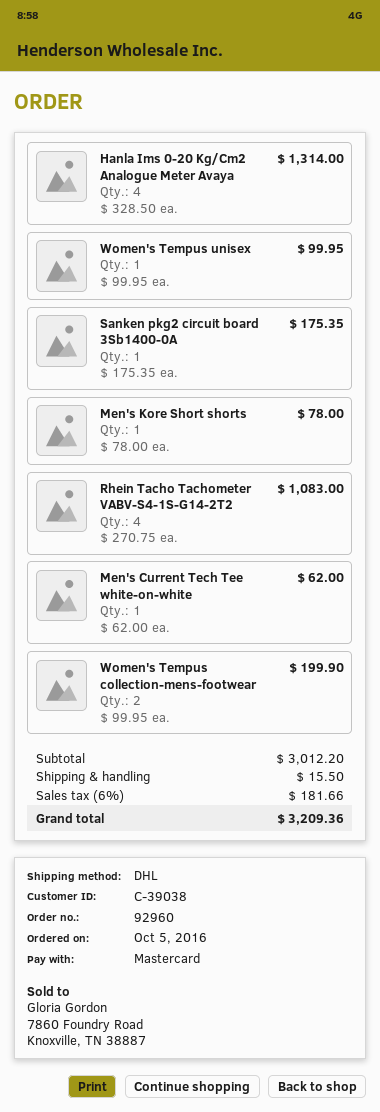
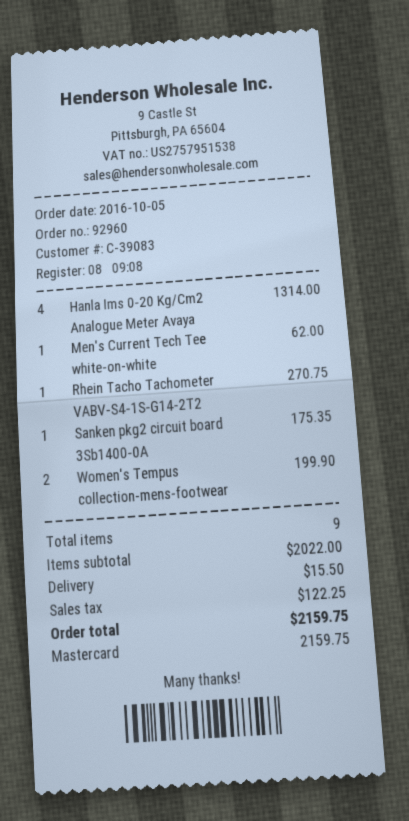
customer number: C-39038 -> C-39083
Women's Tempus unisex: 1 for 99.95 -> none
Men's Kore Short shorts: 1 for 78.00 -> none
Rhein Tacho Tachometer VABV-S4-1S-G14-2T2: 4 for 1083.00 -> 1 for 270.75
subtotal: 3012.20 -> 2022.00
tax: 181.66 -> 122.25
total: 3209.36 -> 2159.75

